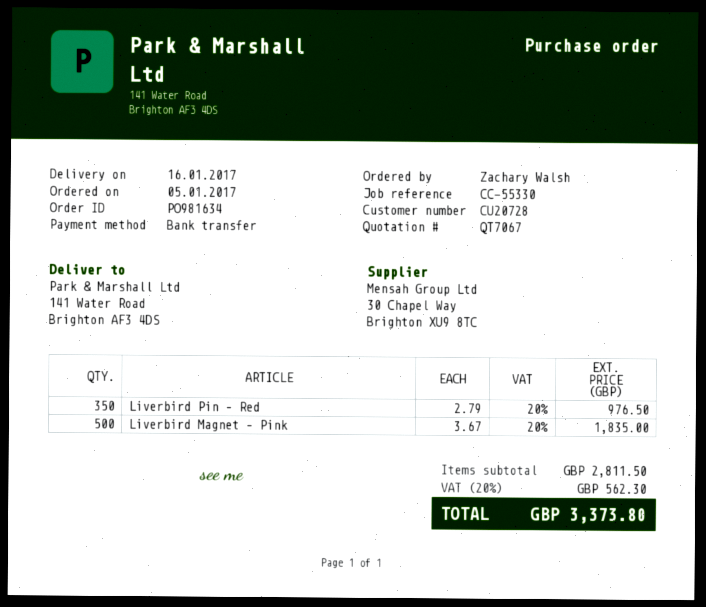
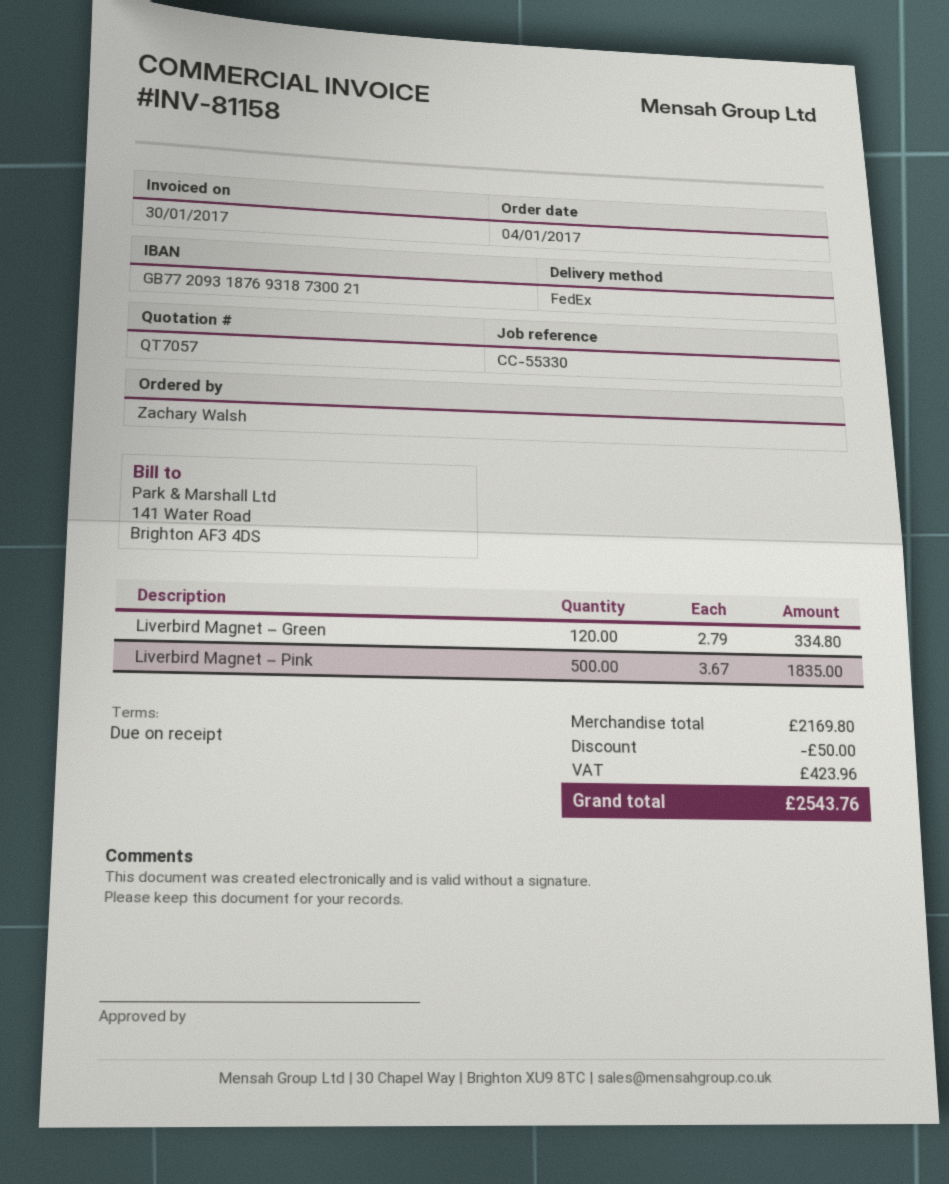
quote number: QT7067 -> QT7057
order date: 2017-01-05 -> 2017-01-04
Liverbird Pin – Red: 350 x 2.79 = 976.50 -> none
Liverbird Magnet – Green: none -> 120 x 2.79 = 334.80
subtotal: 2811.50 -> 2169.80
discount: none -> 50.00
tax: 562.30 -> 423.96
total: 3373.80 -> 2543.76

